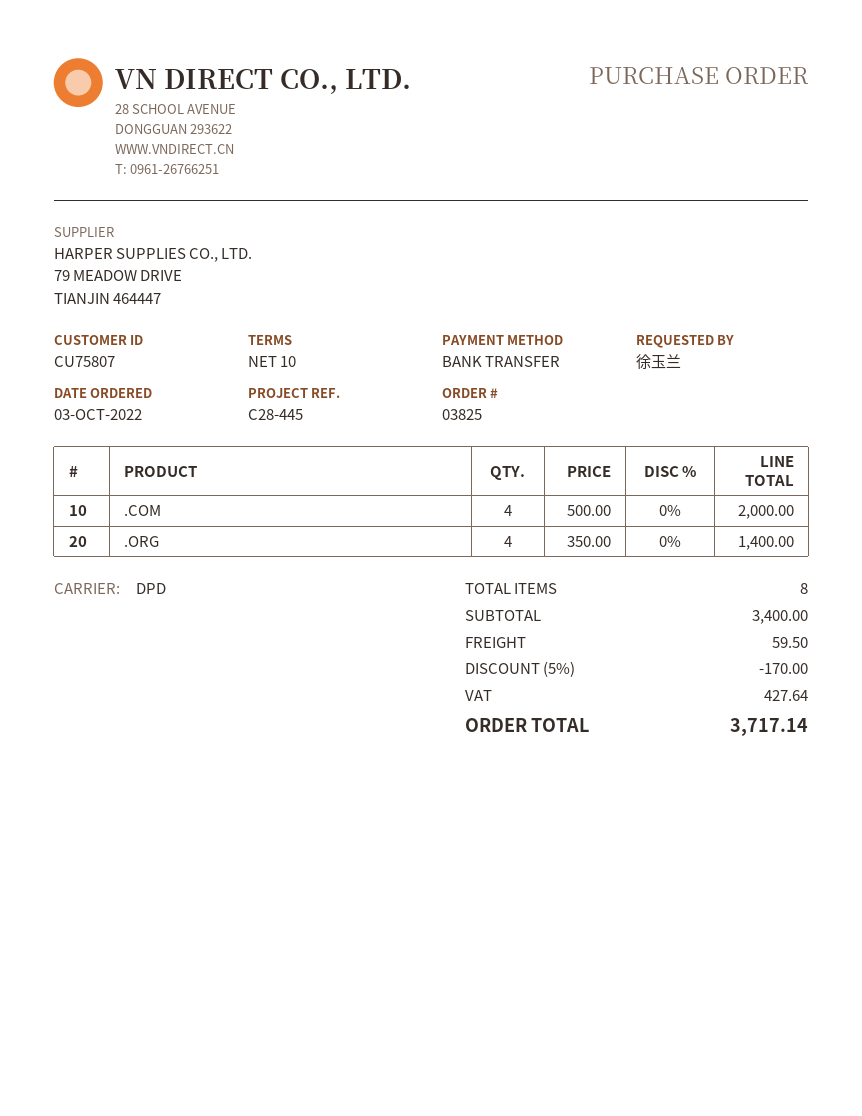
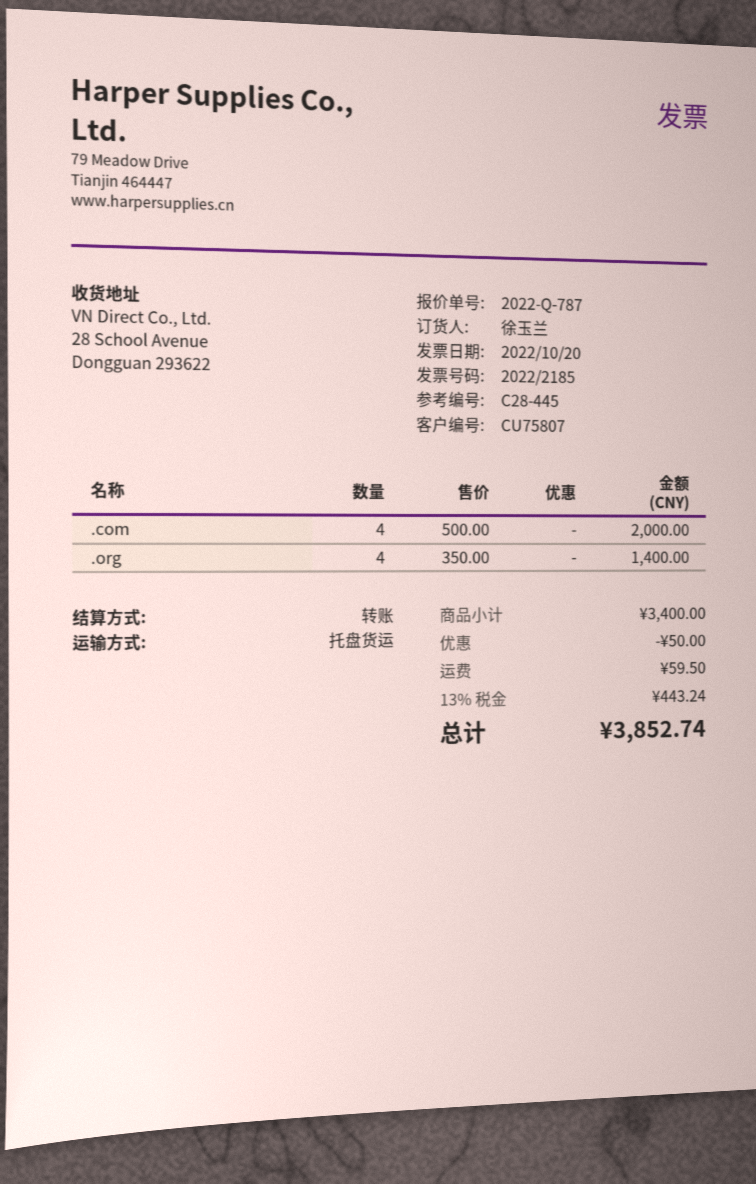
shipping method: DPD -> pallet freight
discount: 170.00 -> 50.00
tax: 427.64 -> 443.24
total: 3717.14 -> 3852.74

